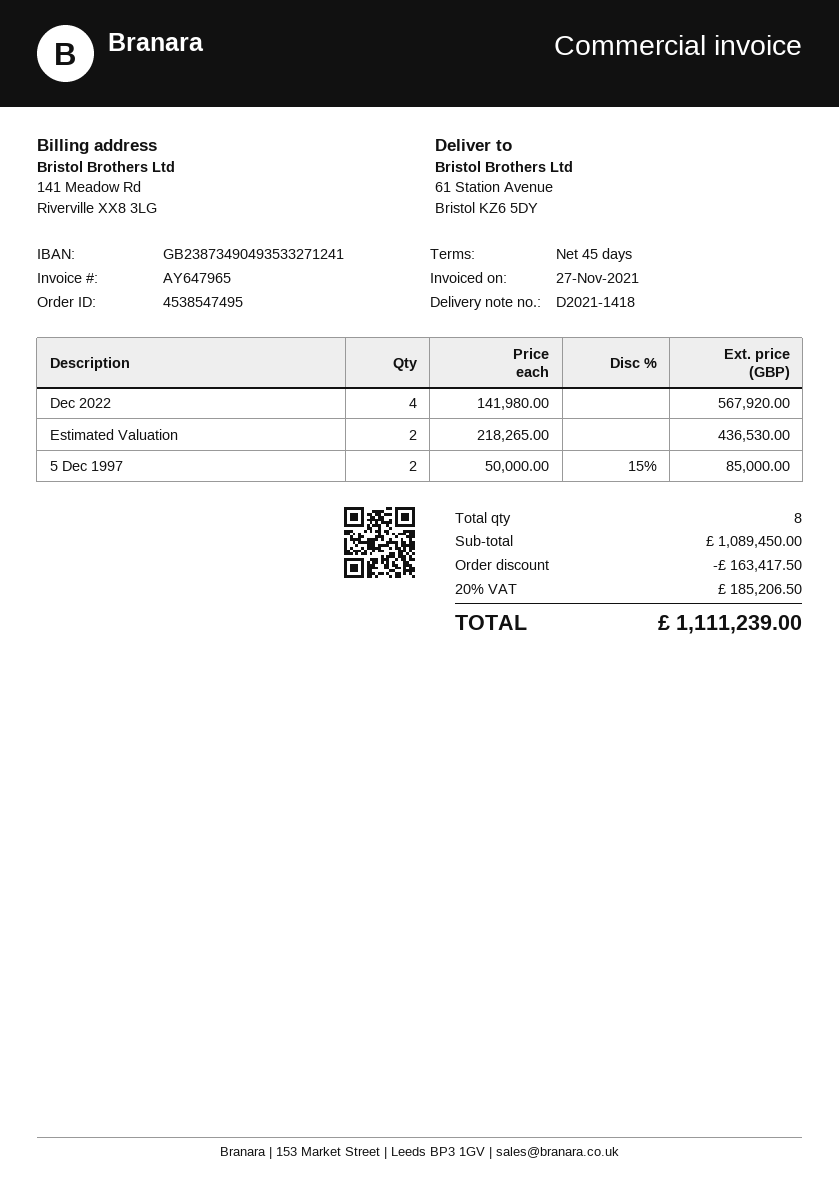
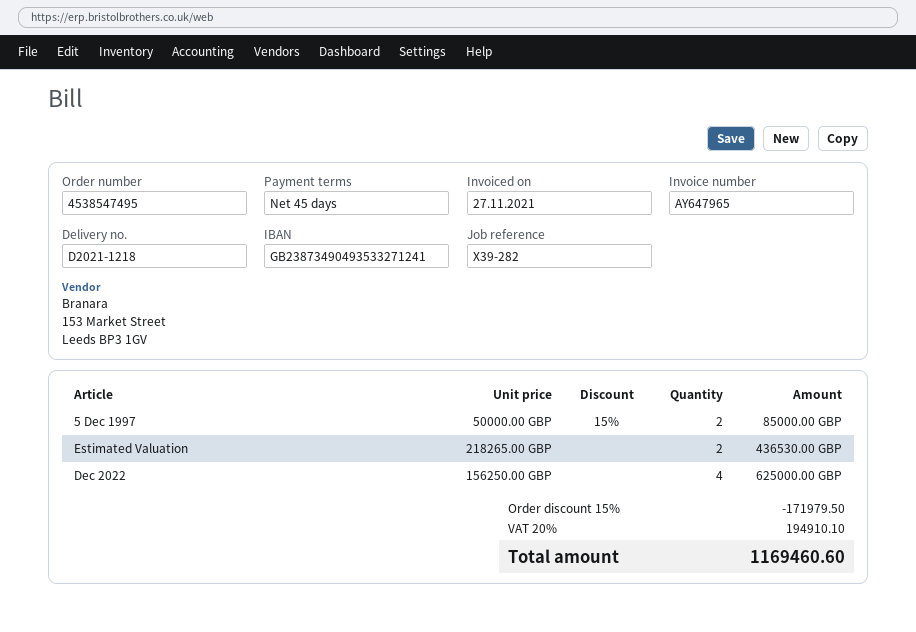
delivery note number: D2021-1418 -> D2021-1218
Dec 2022: 4 x 141980.00 = 567920.00 -> 4 x 156250.00 = 625000.00
discount: 163417.50 -> 171979.50
tax: 20% = 185206.50 -> 20% = 194910.10
total: 1111239.00 -> 1169460.60

